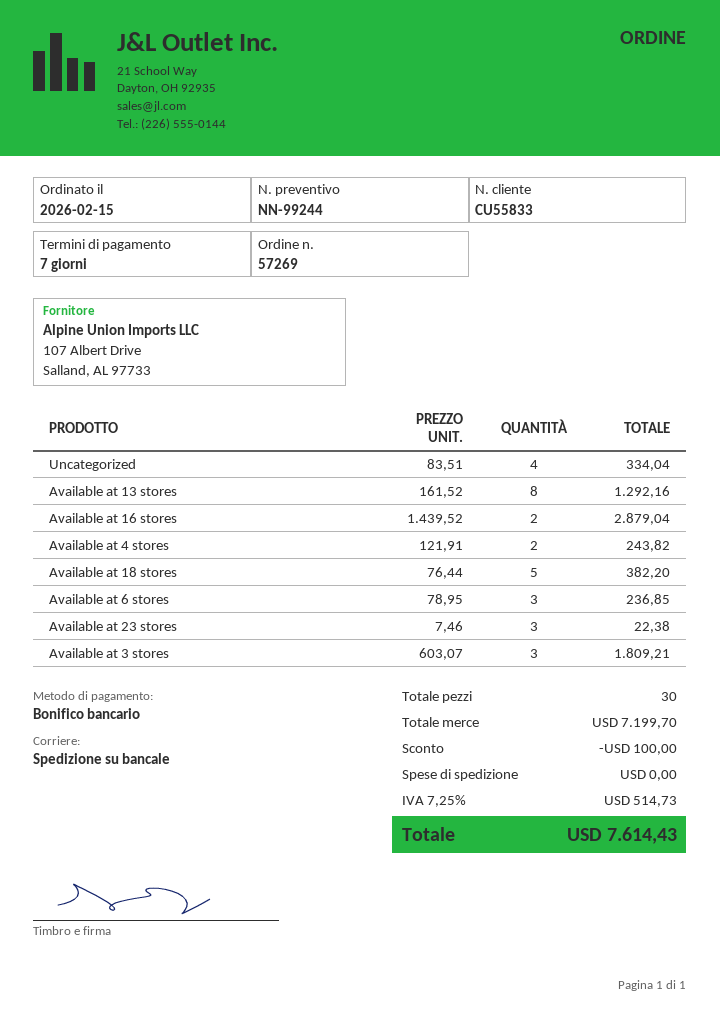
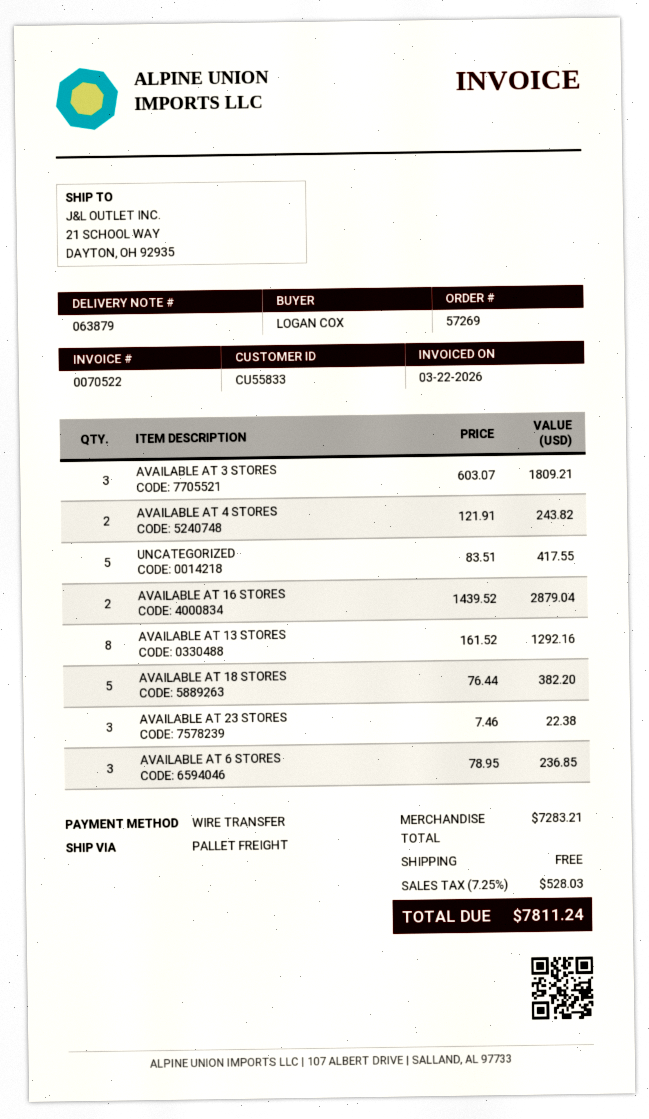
Uncategorized: 4 x 83.51 = 334.04 -> 5 x 83.51 = 417.55
subtotal: 7199.70 -> 7283.21
discount: 100.00 -> none
tax: 7.25% = 514.73 -> 7.25% = 528.03
total: 7614.43 -> 7811.24

